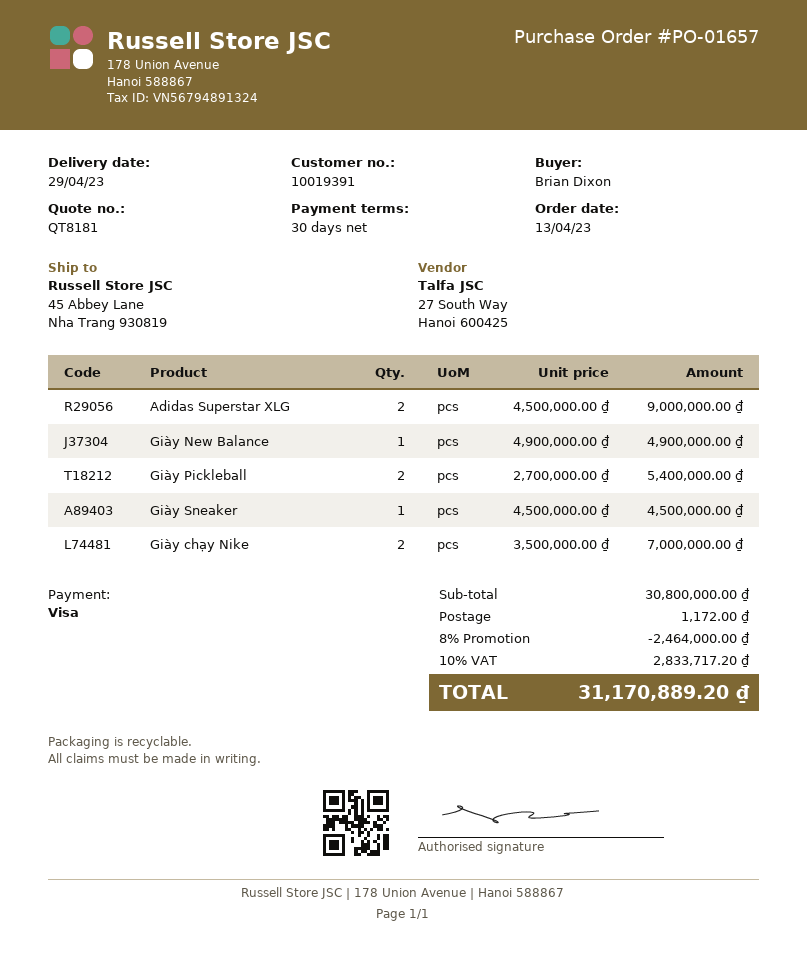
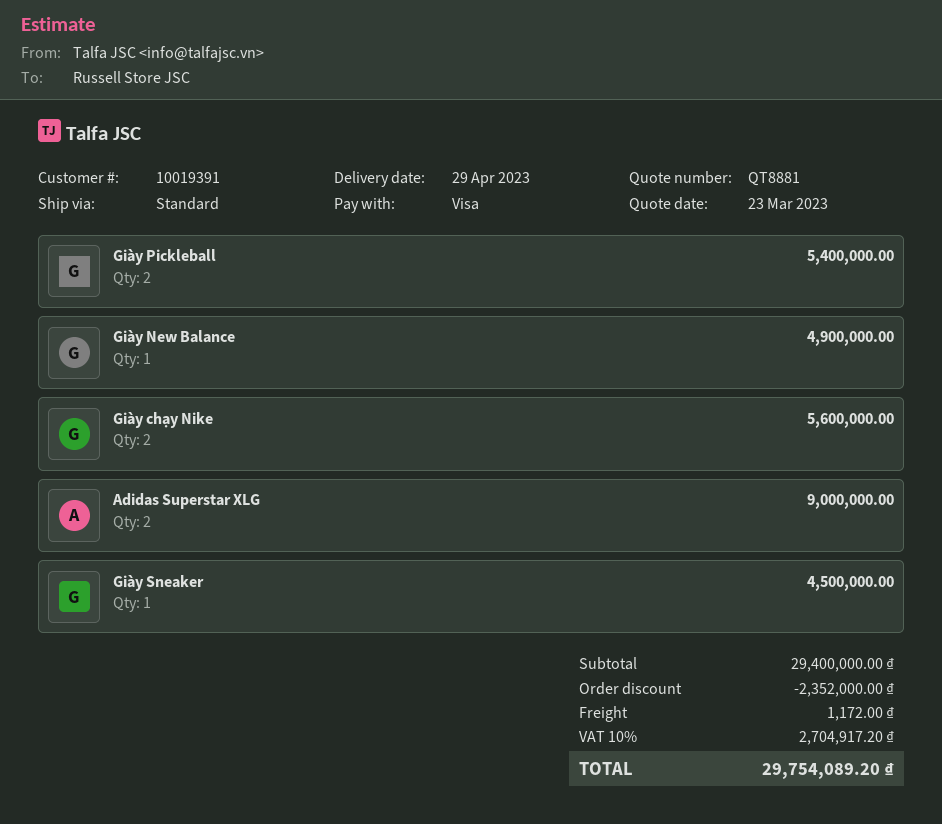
quote number: QT8181 -> QT8881
Giày chạy Nike: 2 for 7000000.00 -> 2 for 5600000.00
subtotal: 30800000.00 -> 29400000.00
discount: 2464000.00 -> 2352000.00
tax: 10% = 2833717.20 -> 10% = 2704917.20
total: 31170889.20 -> 29754089.20

